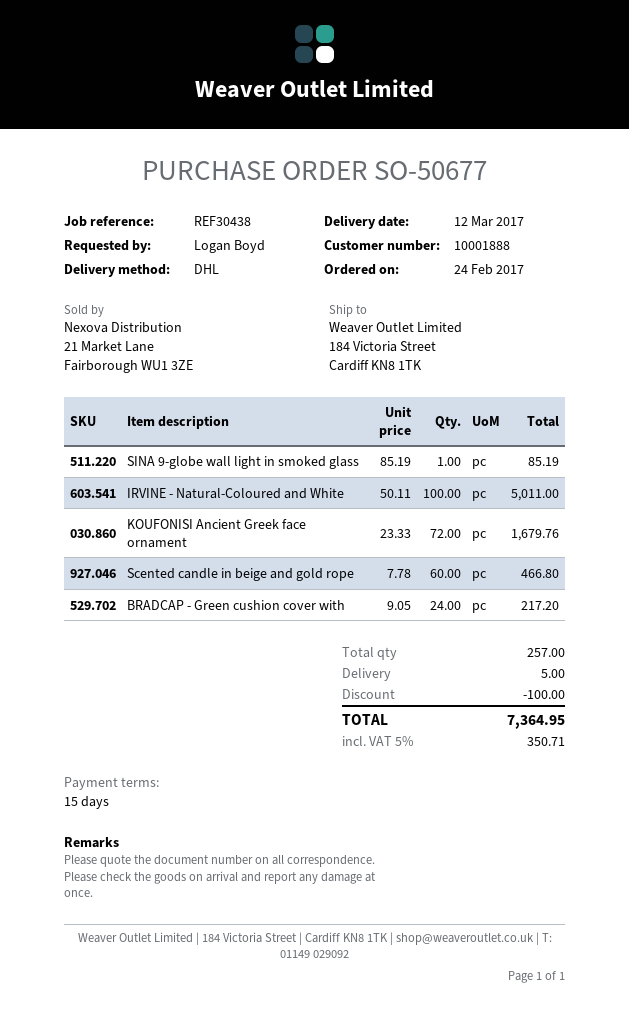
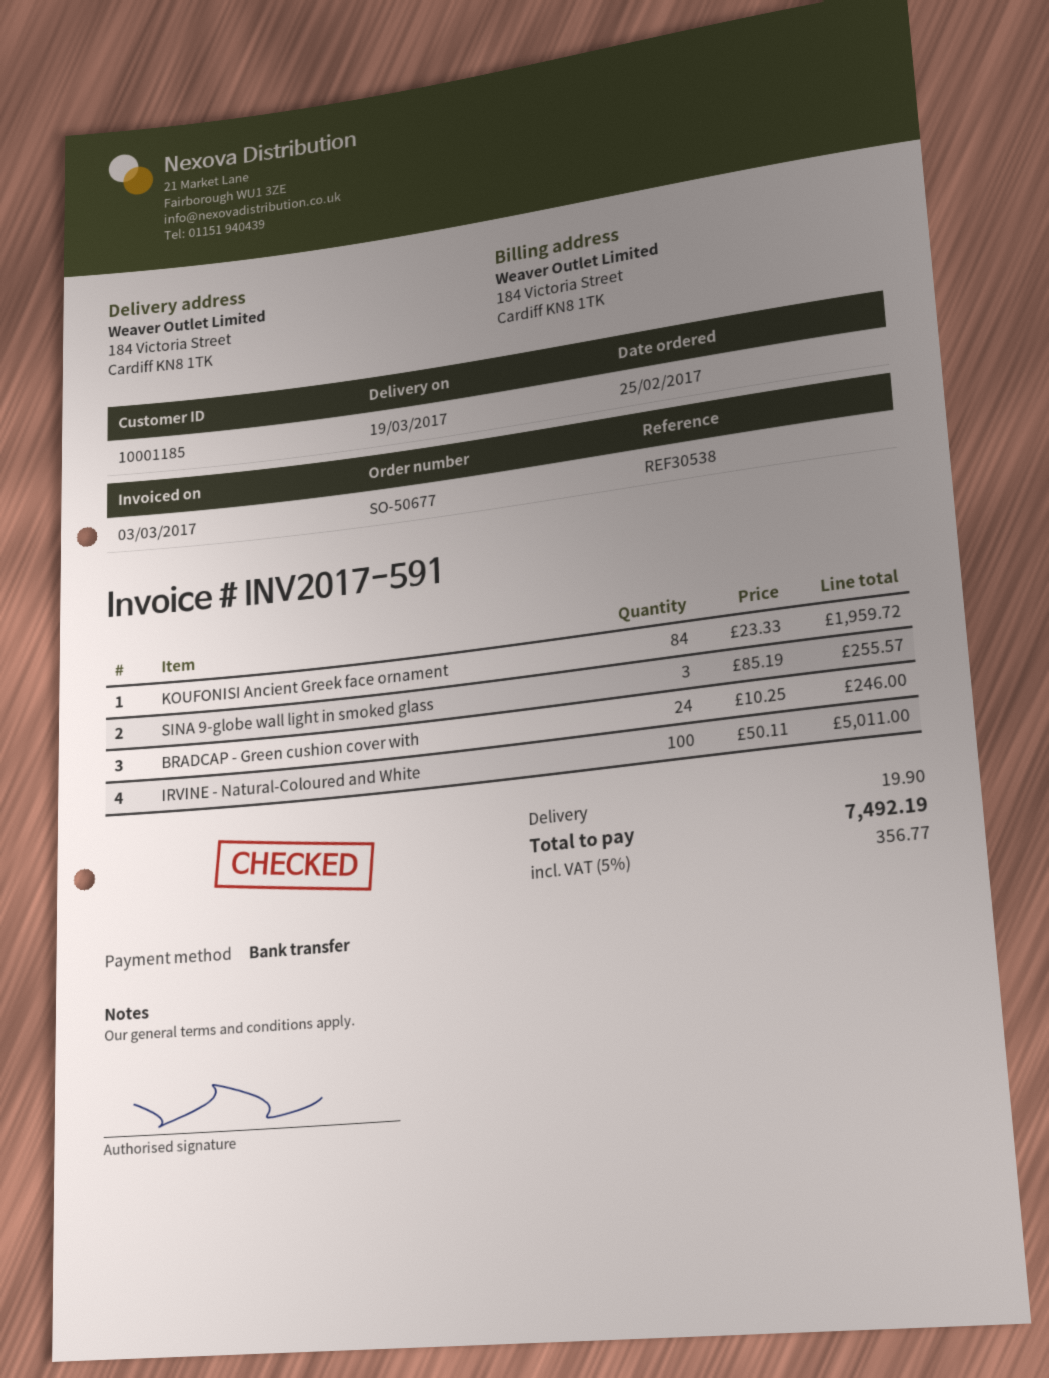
order date: 2017-02-24 -> 2017-02-25
delivery date: 2017-03-12 -> 2017-03-19
customer number: 10001888 -> 10001185
reference: REF30438 -> REF30538
SINA 9-globe wall light in smoked glass: 1 x 85.19 = 85.19 -> 3 x 85.19 = 255.57
KOUFONISI Ancient Greek face ornament: 72 x 23.33 = 1679.76 -> 84 x 23.33 = 1959.72
Scented candle in beige and gold rope: 60 x 7.78 = 466.80 -> none
BRADCAP - Green cushion cover with: 24 x 9.05 = 217.20 -> 24 x 10.25 = 246.00
discount: 100.00 -> none
shipping: 5.00 -> 19.90
tax: 5% = 350.71 -> 5% = 356.77
total: 7364.95 -> 7492.19

